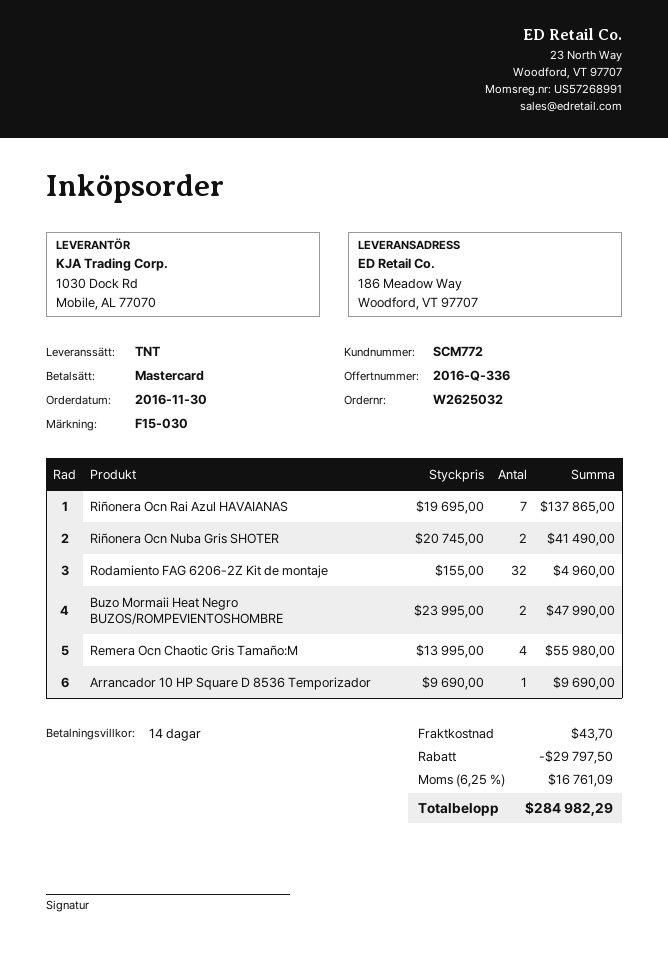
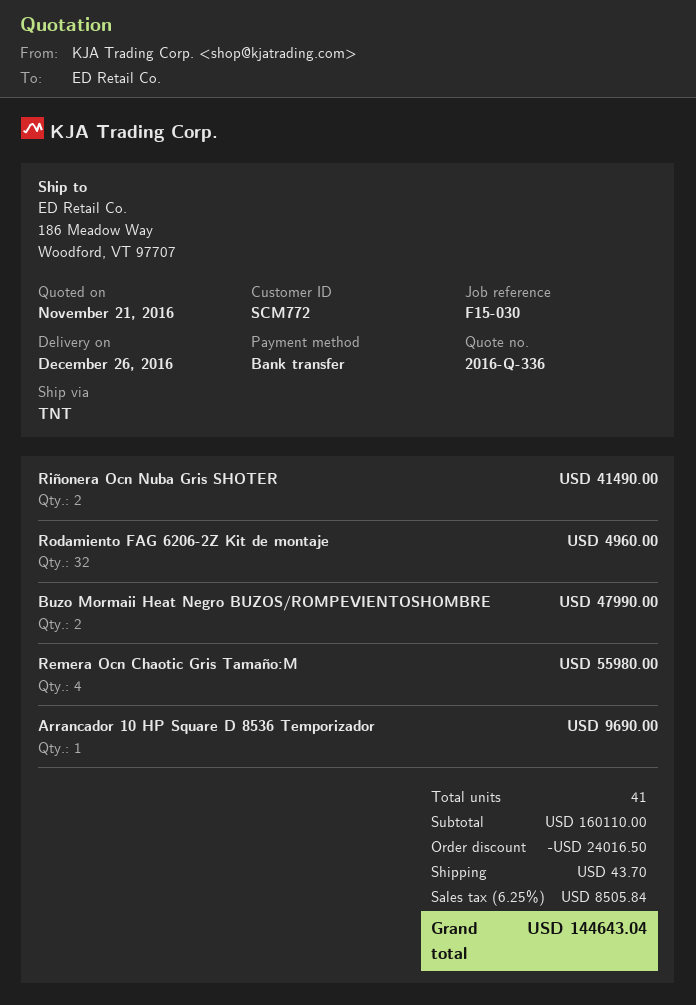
payment method: Mastercard -> bank transfer
Riñonera Ocn Rai Azul HAVAIANAS: 7 for 137865.00 -> none
discount: 29797.50 -> 24016.50
tax: 6.25% = 16761.09 -> 6.25% = 8505.84
total: 284982.29 -> 144643.04

